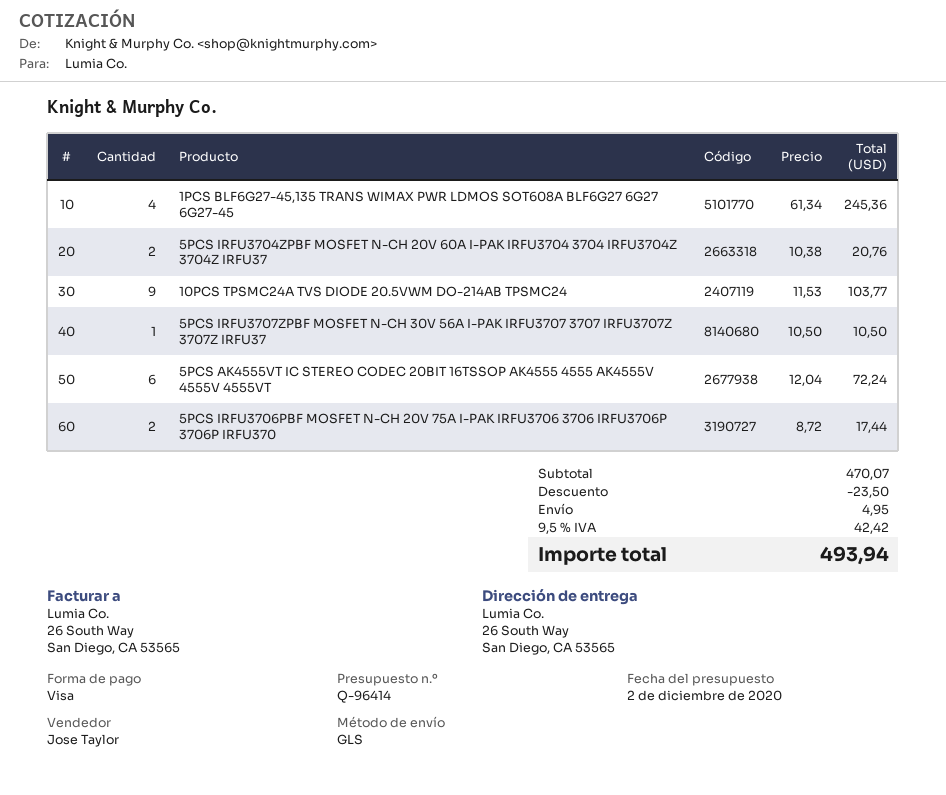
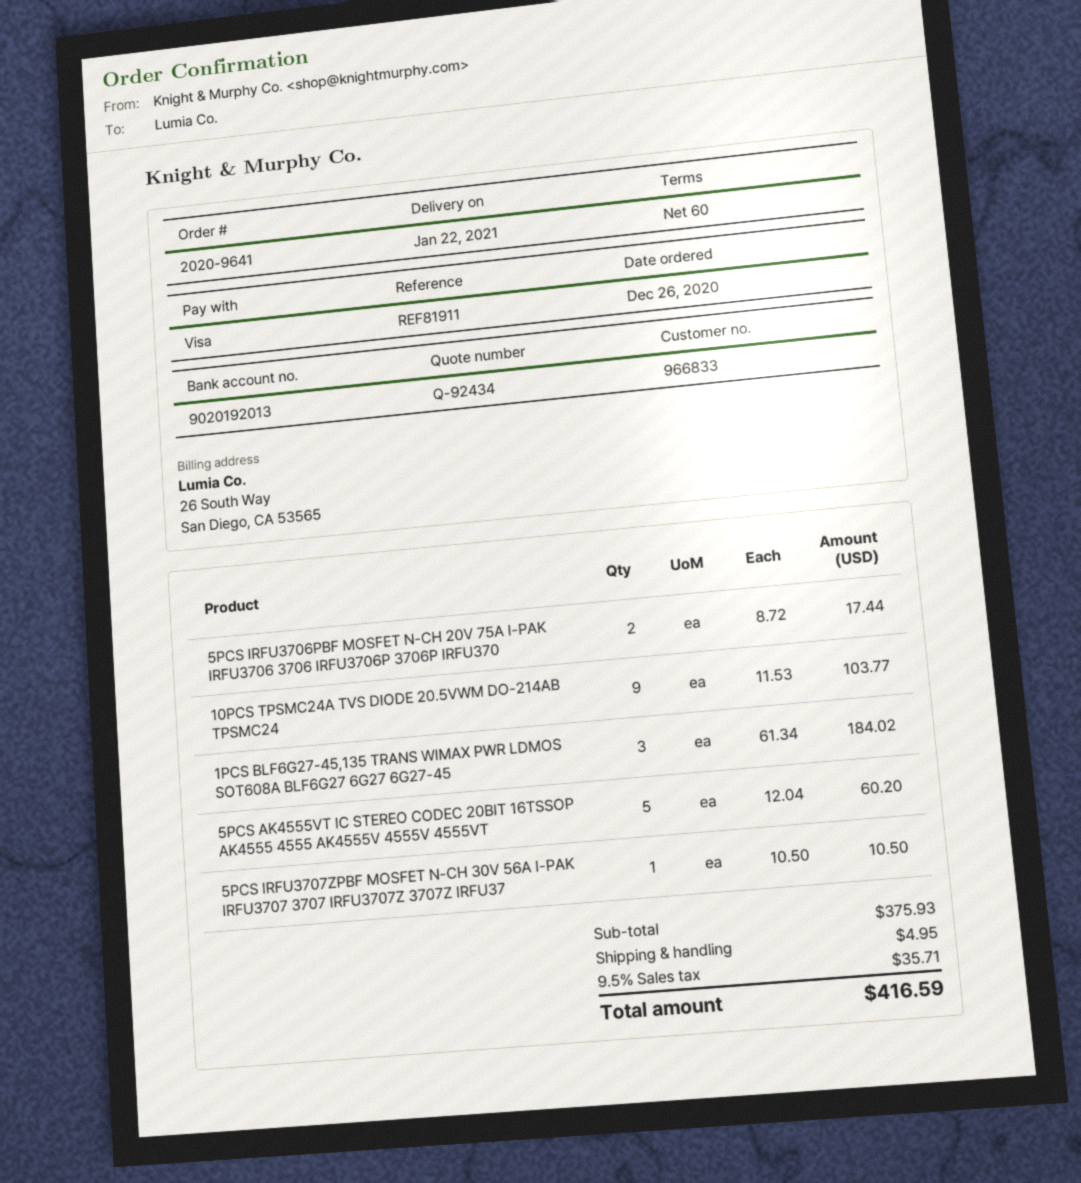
quote number: Q-96414 -> Q-92434
1PCS BLF6G27-45,135 TRANS WIMAX PWR LDMOS SOT608A BLF6G27 6G27 6G27-45: 4 x 61.34 = 245.36 -> 3 x 61.34 = 184.02
5PCS IRFU3704ZPBF MOSFET N-CH 20V 60A I-PAK IRFU3704 3704 IRFU3704Z 3704Z IRFU37: 2 x 10.38 = 20.76 -> none
5PCS AK4555VT IC STEREO CODEC 20BIT 16TSSOP AK4555 4555 AK4555V 4555V 4555VT: 6 x 12.04 = 72.24 -> 5 x 12.04 = 60.20
subtotal: 470.07 -> 375.93
discount: 23.50 -> none
tax: 9.5% = 42.42 -> 9.5% = 35.71
total: 493.94 -> 416.59

